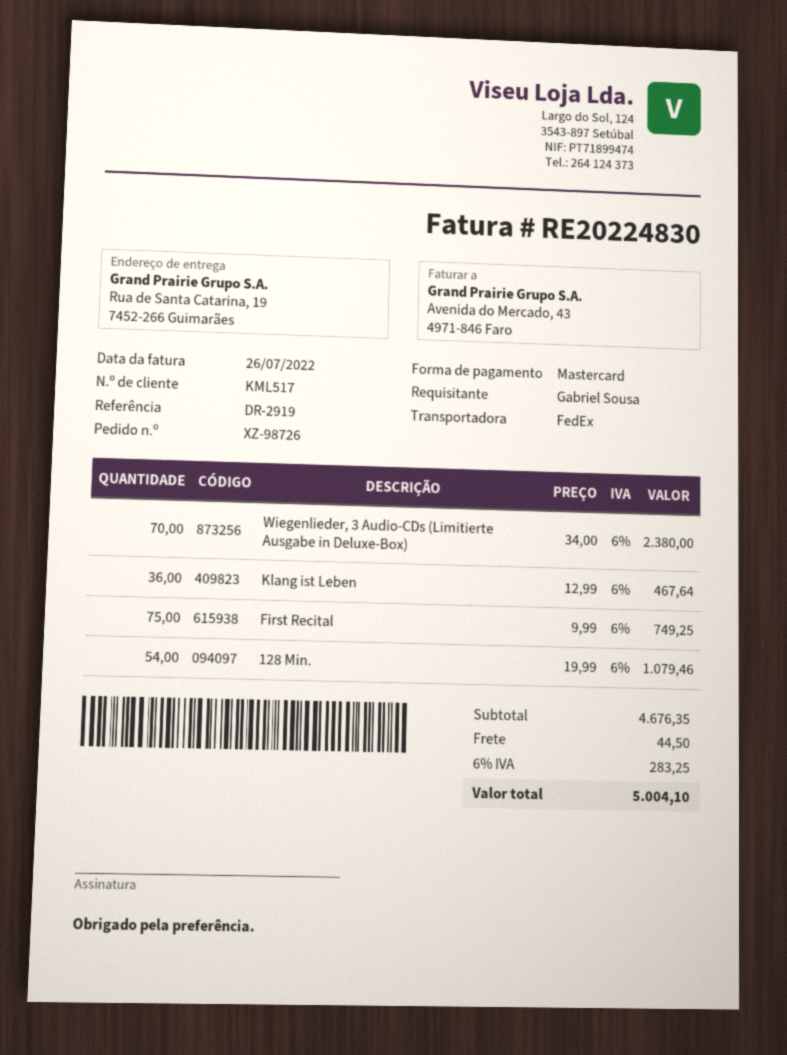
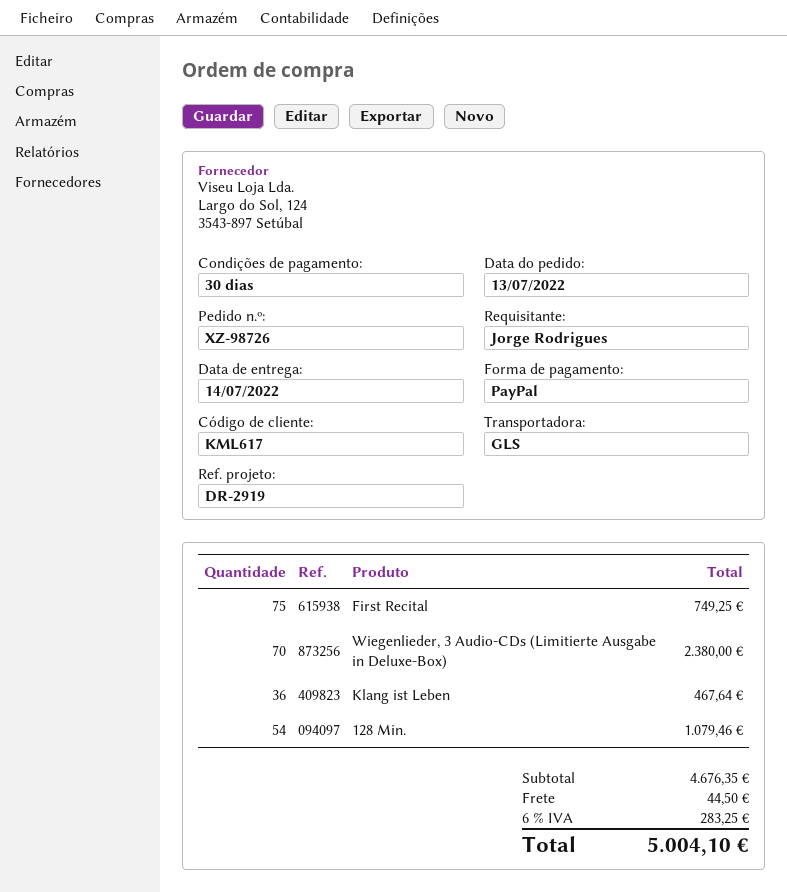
customer number: KML517 -> KML617
ordered by: Gabriel Sousa -> Jorge Rodrigues
payment method: Mastercard -> PayPal
shipping method: FedEx -> GLS

